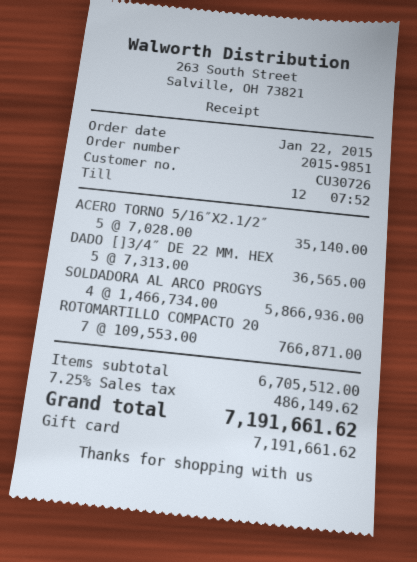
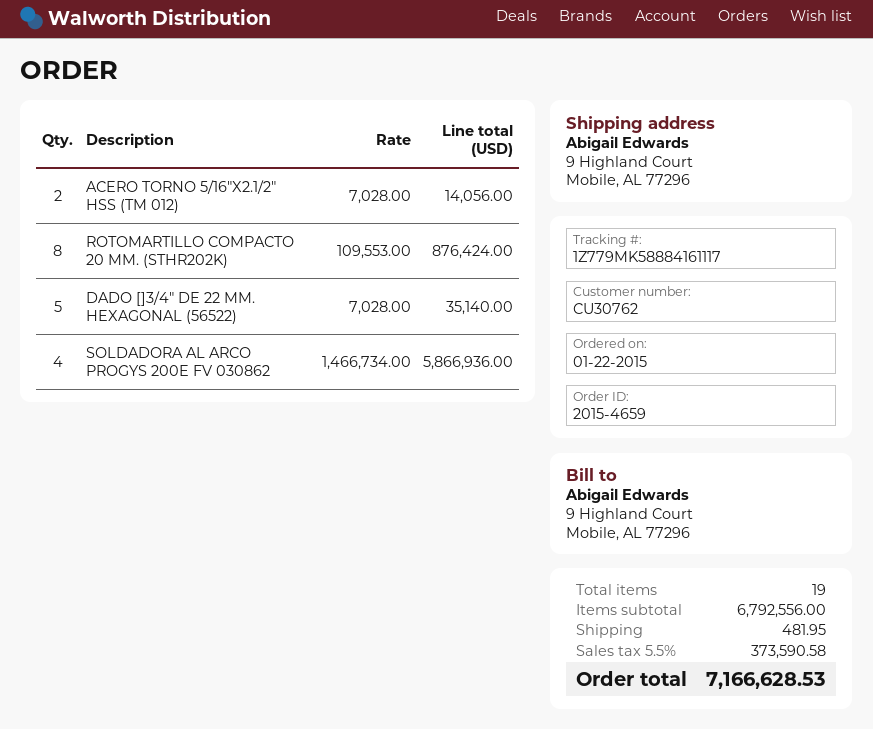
order number: 2015-9851 -> 2015-4659
customer number: CU30726 -> CU30762
ACERO TORNO 5/16″X2.1/2″: 5 x 7028.00 = 35140.00 -> 2 x 7028.00 = 14056.00
DADO []3/4″ DE 22 MM. HEX: 5 x 7313.00 = 36565.00 -> 5 x 7028.00 = 35140.00
ROTOMARTILLO COMPACTO 20: 7 x 109553.00 = 766871.00 -> 8 x 109553.00 = 876424.00
subtotal: 6705512.00 -> 6792556.00
shipping: none -> 481.95
tax: 7.25% = 486149.62 -> 5.5% = 373590.58
total: 7191661.62 -> 7166628.53

